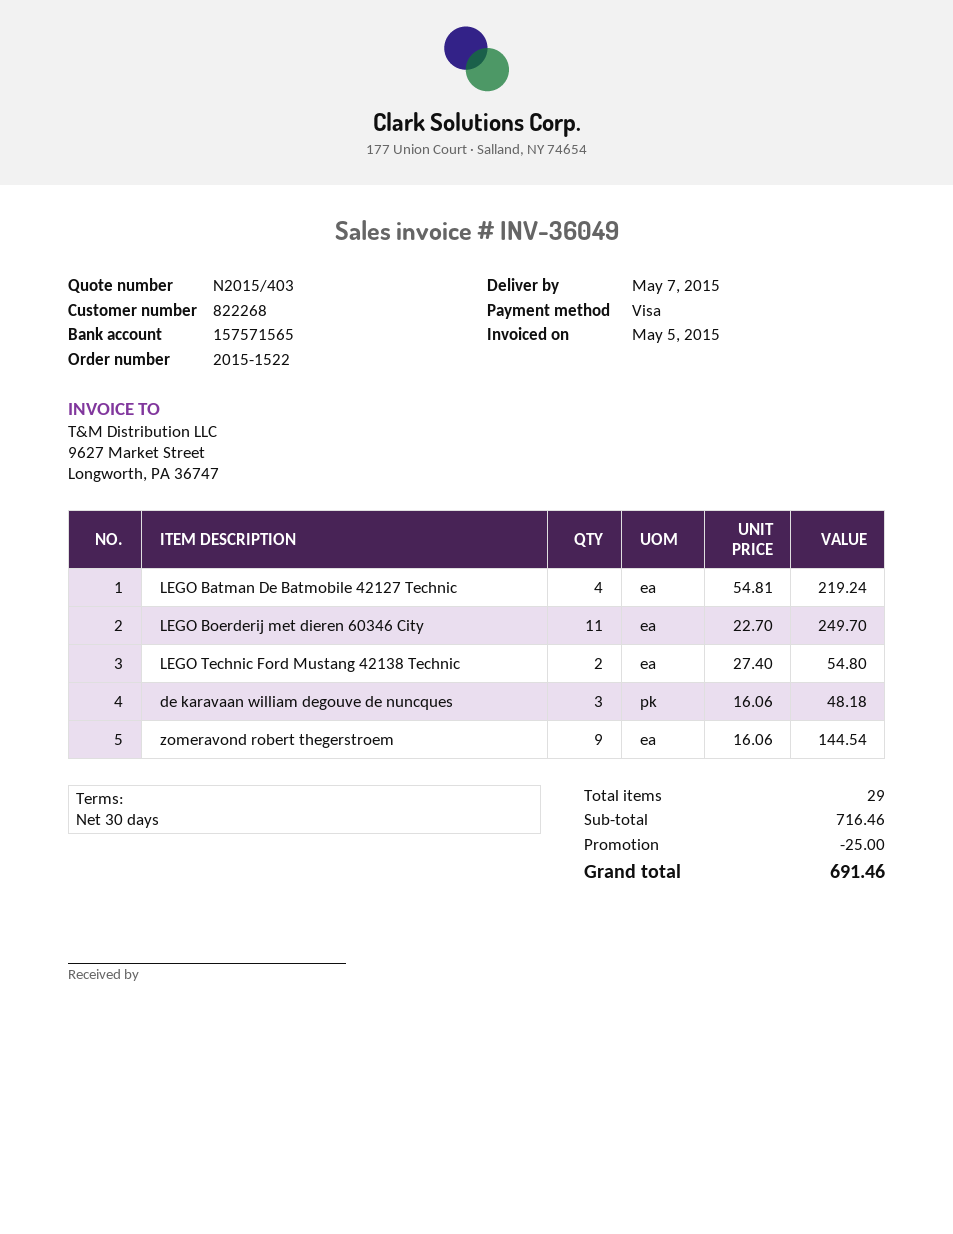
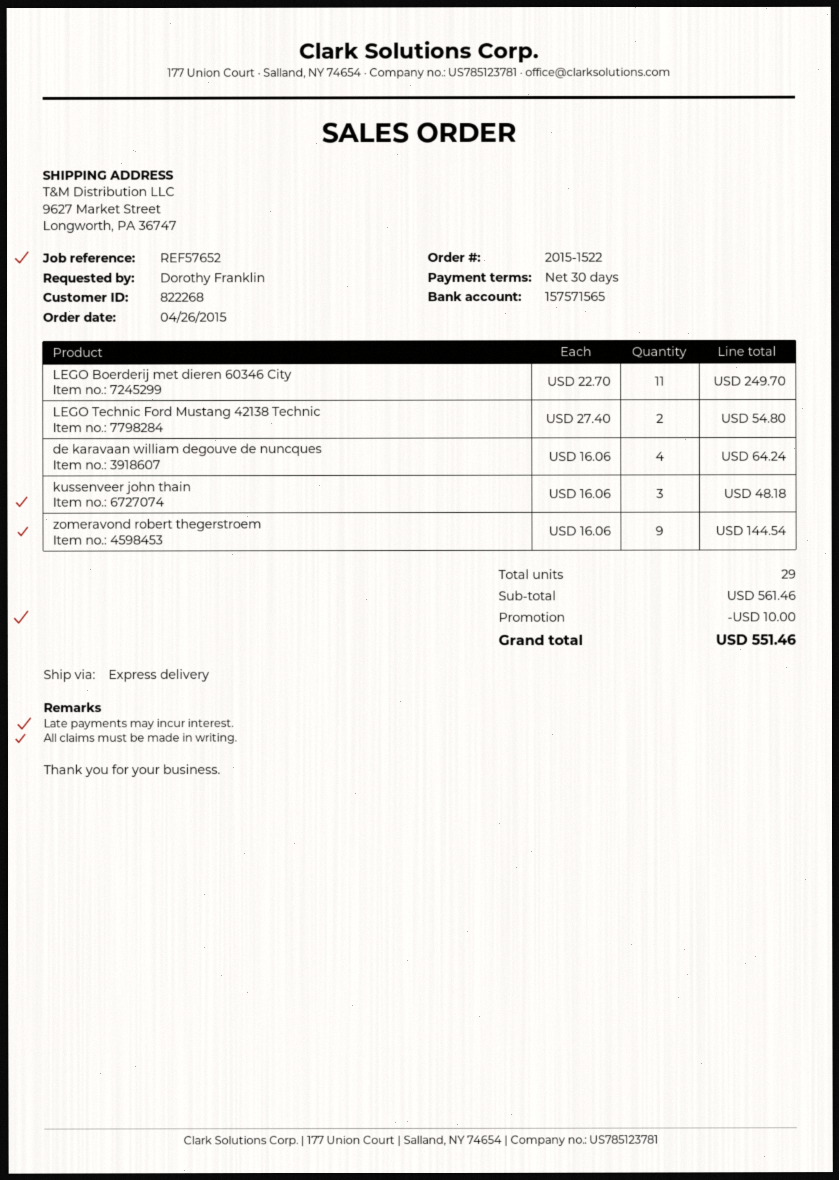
LEGO Batman De Batmobile 42127 Technic: 4 x 54.81 = 219.24 -> none
de karavaan william degouve de nuncques: 3 x 16.06 = 48.18 -> 4 x 16.06 = 64.24
kussenveer john thain: none -> 3 x 16.06 = 48.18
subtotal: 716.46 -> 561.46
discount: 25.00 -> 10.00
total: 691.46 -> 551.46

